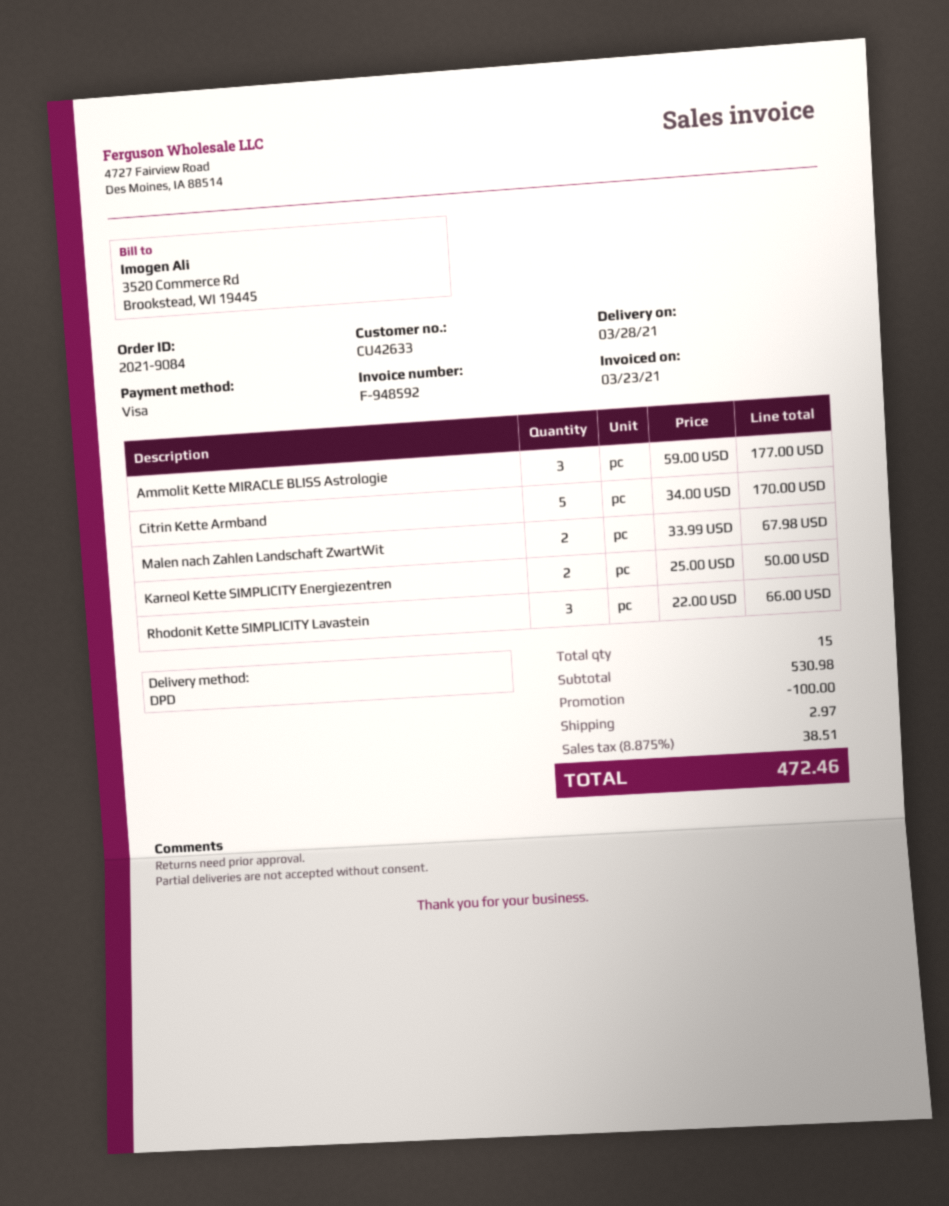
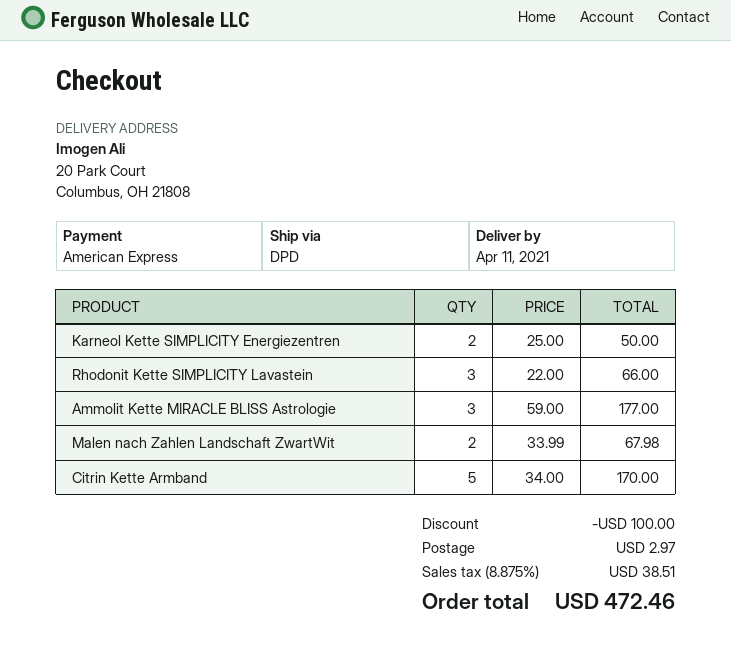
delivery date: 2021-03-28 -> 2021-04-11
payment method: Visa -> American Express

